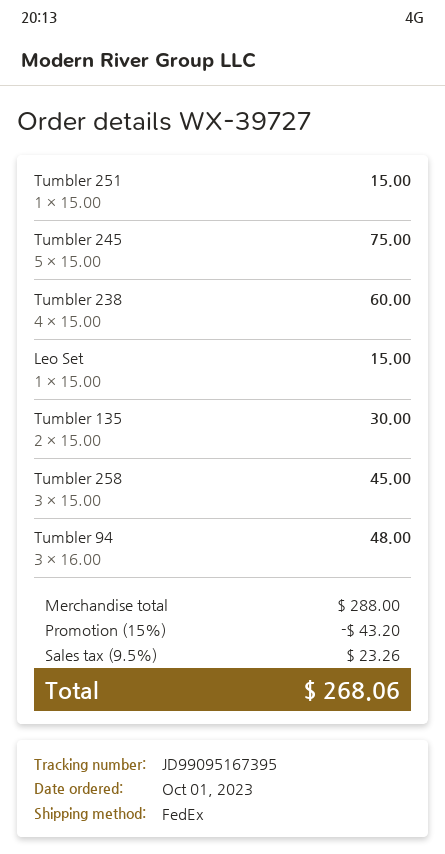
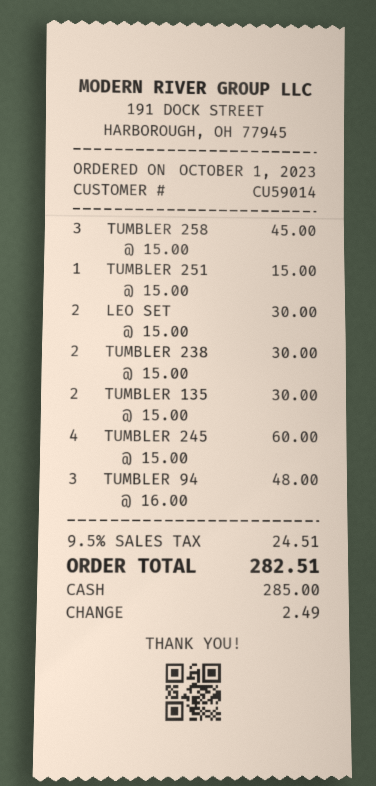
Tumbler 245: 5 x 15.00 = 75.00 -> 4 x 15.00 = 60.00
Tumbler 238: 4 x 15.00 = 60.00 -> 2 x 15.00 = 30.00
Leo Set: 1 x 15.00 = 15.00 -> 2 x 15.00 = 30.00
discount: 15% = 43.20 -> none
tax: 9.5% = 23.26 -> 9.5% = 24.51
total: 268.06 -> 282.51

